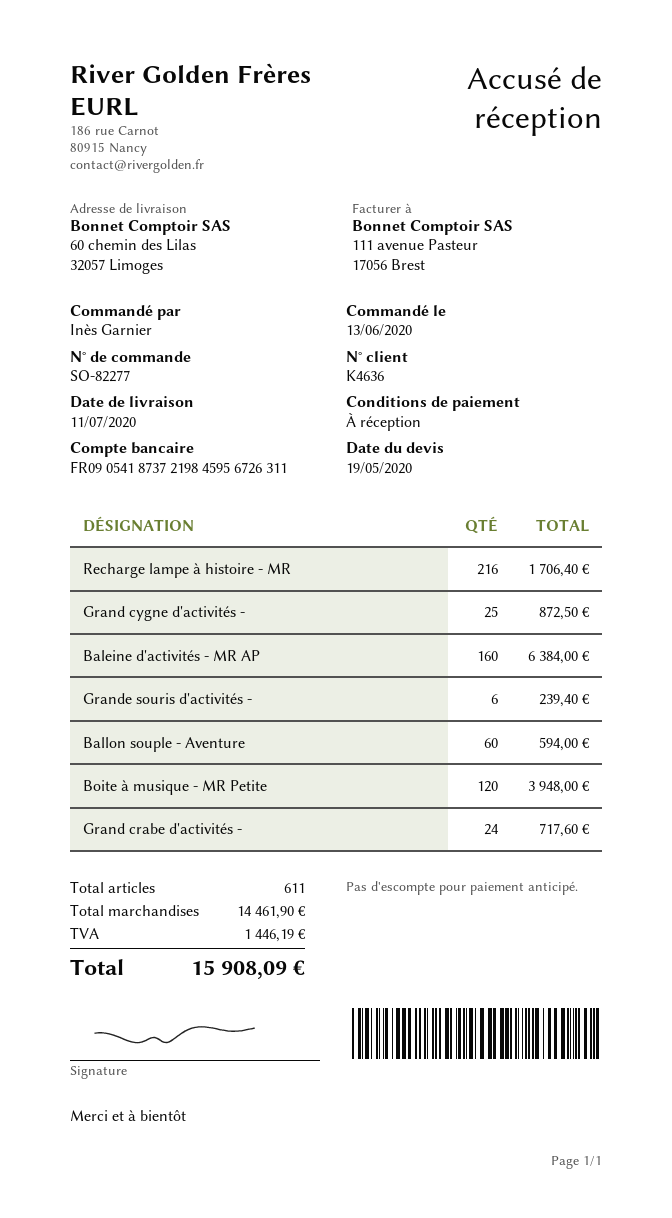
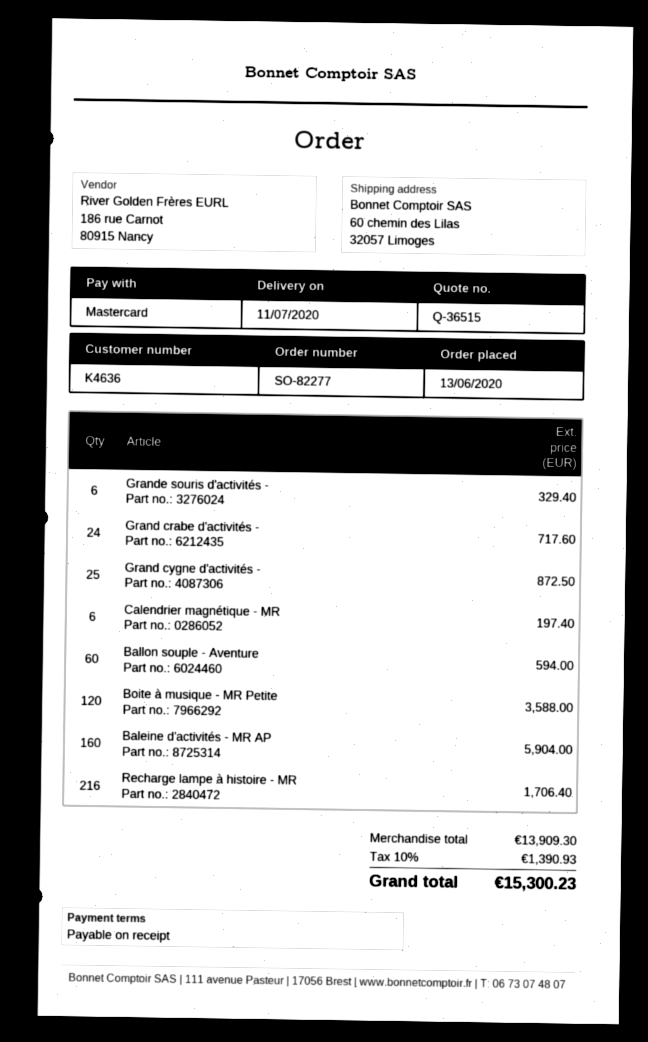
Baleine d'activités - MR AP: 160 for 6384.00 -> 160 for 5904.00
Grande souris d'activités -: 6 for 239.40 -> 6 for 329.40
Boite à musique - MR Petite: 120 for 3948.00 -> 120 for 3588.00
Calendrier magnétique - MR: none -> 6 for 197.40
subtotal: 14461.90 -> 13909.30
tax: 1446.19 -> 1390.93
total: 15908.09 -> 15300.23

